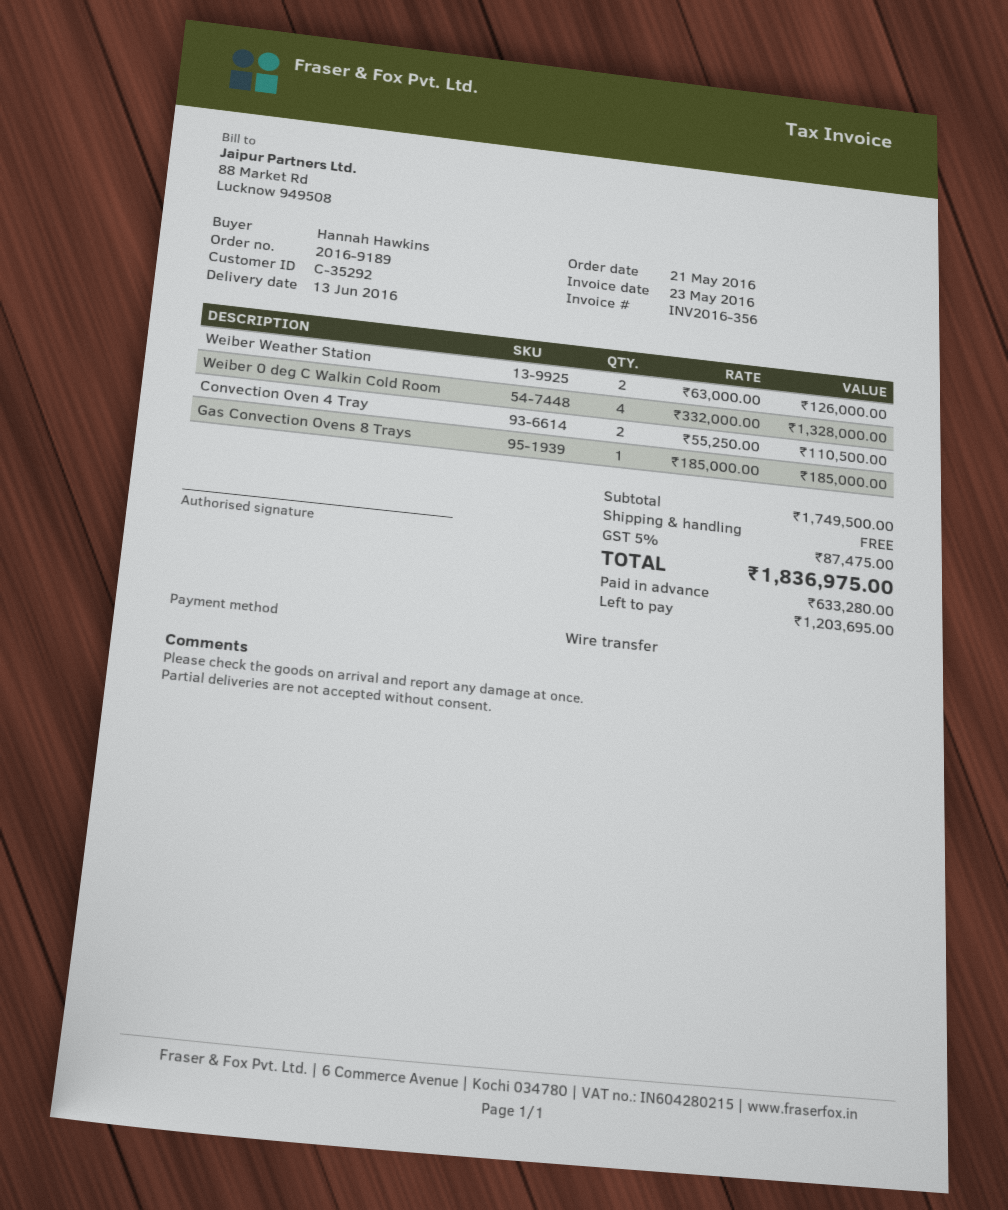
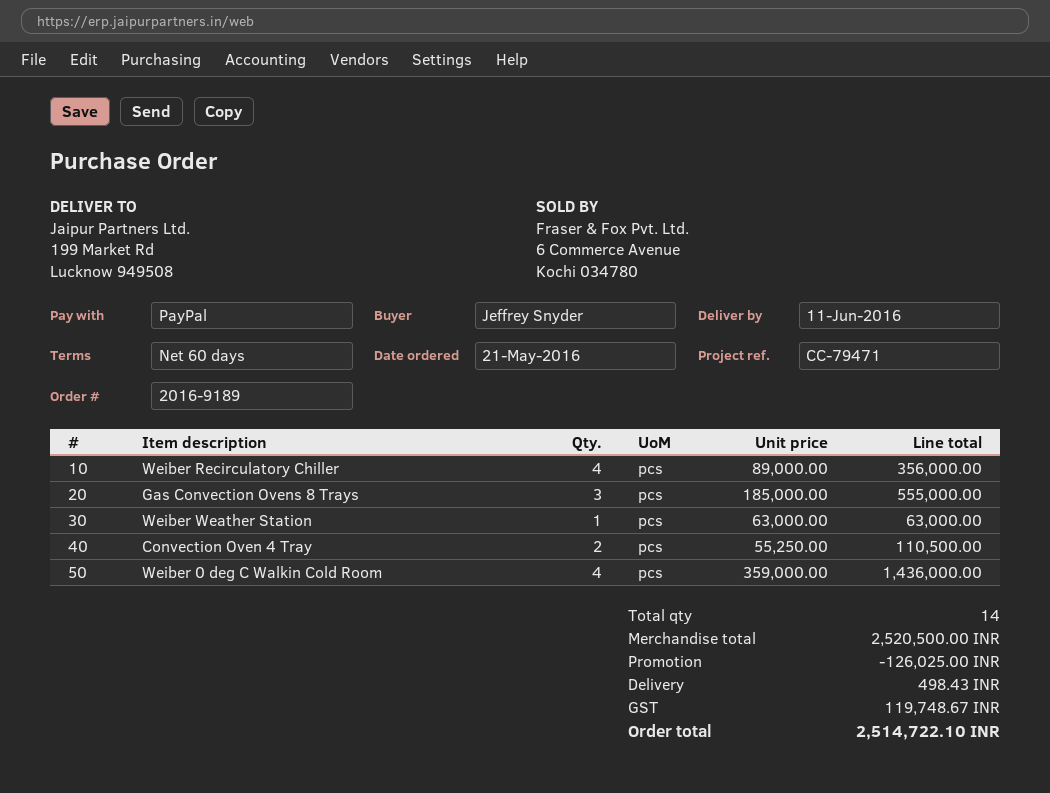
delivery date: 2016-06-13 -> 2016-06-11
ordered by: Hannah Hawkins -> Jeffrey Snyder
payment method: bank transfer -> PayPal
Weiber Weather Station: 2 x 63000.00 = 126000.00 -> 1 x 63000.00 = 63000.00
Weiber 0 deg C Walkin Cold Room: 4 x 332000.00 = 1328000.00 -> 4 x 359000.00 = 1436000.00
Gas Convection Ovens 8 Trays: 1 x 185000.00 = 185000.00 -> 3 x 185000.00 = 555000.00
Weiber Recirculatory Chiller: none -> 4 x 89000.00 = 356000.00
subtotal: 1749500.00 -> 2520500.00
discount: none -> 126025.00
shipping: 0.00 -> 498.43
tax: 87475.00 -> 119748.67
total: 1836975.00 -> 2514722.10

